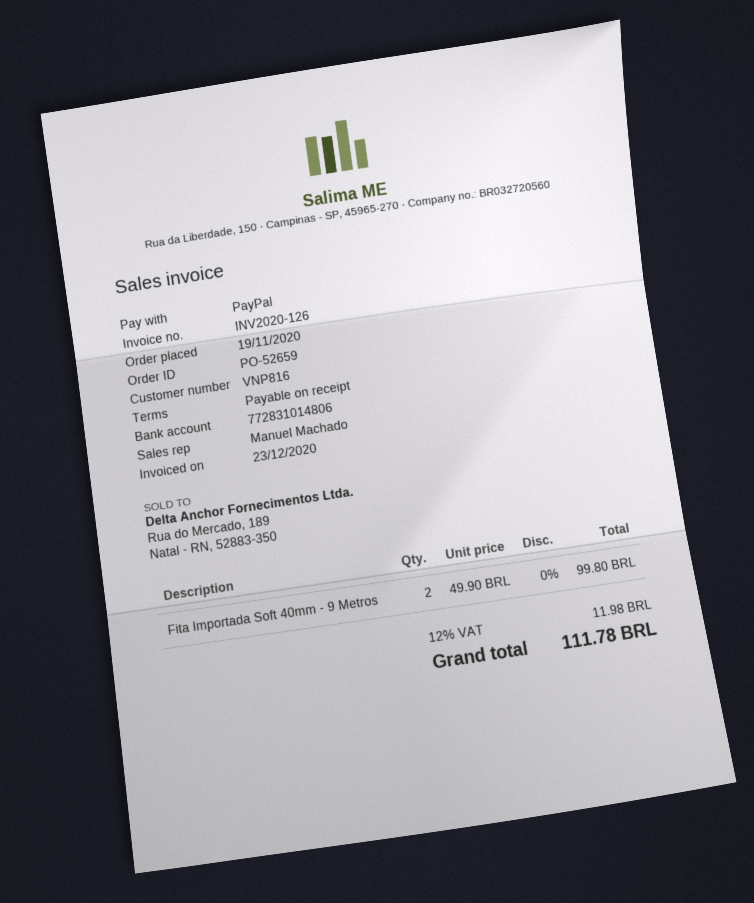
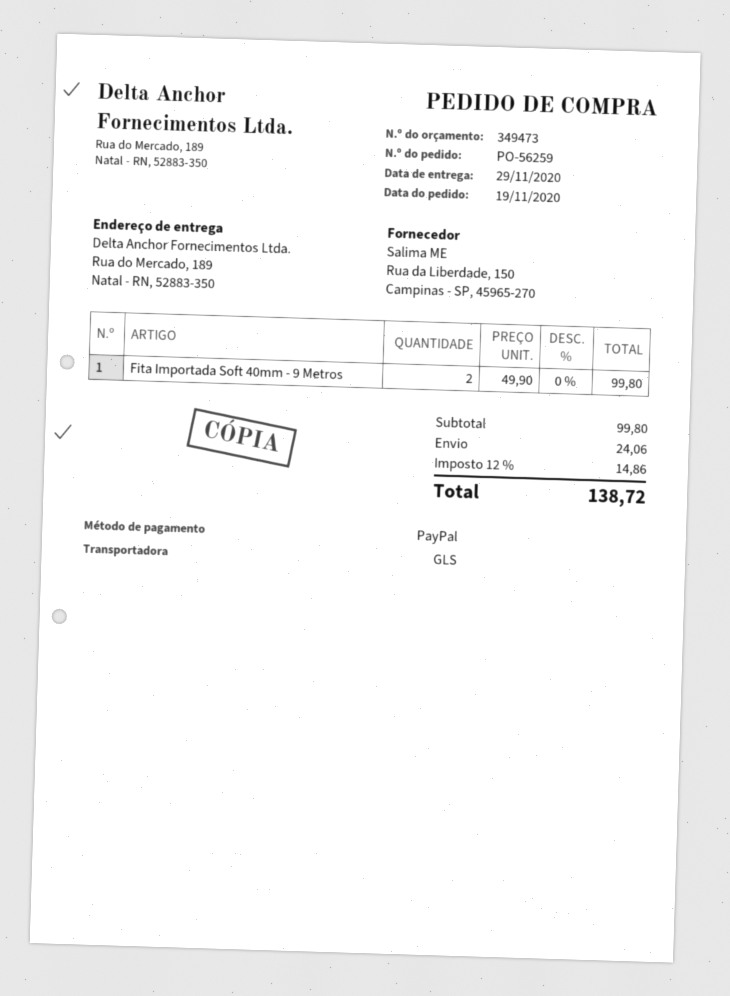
order number: PO-52659 -> PO-56259
shipping: none -> 24.06
tax: 12% = 11.98 -> 12% = 14.86
total: 111.78 -> 138.72

